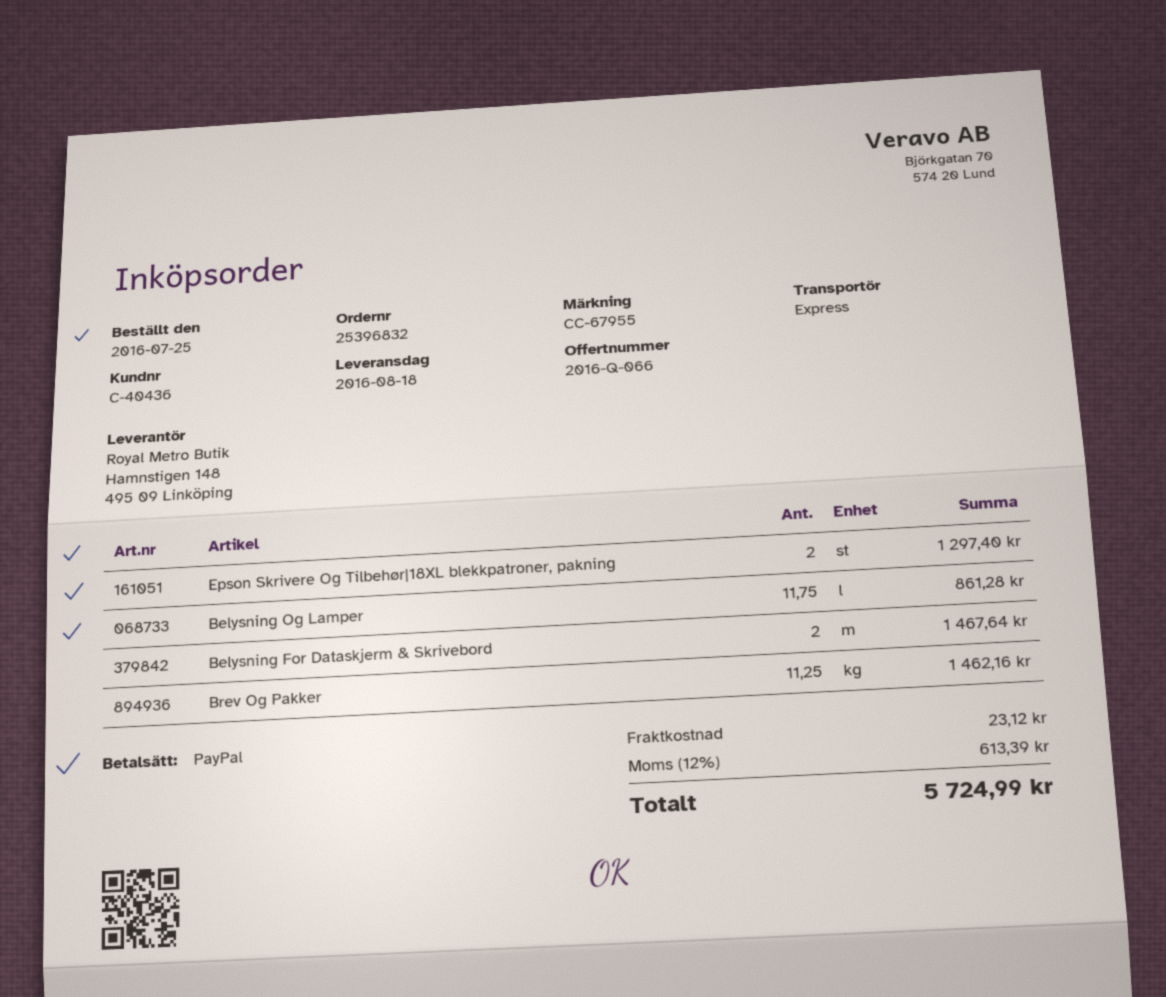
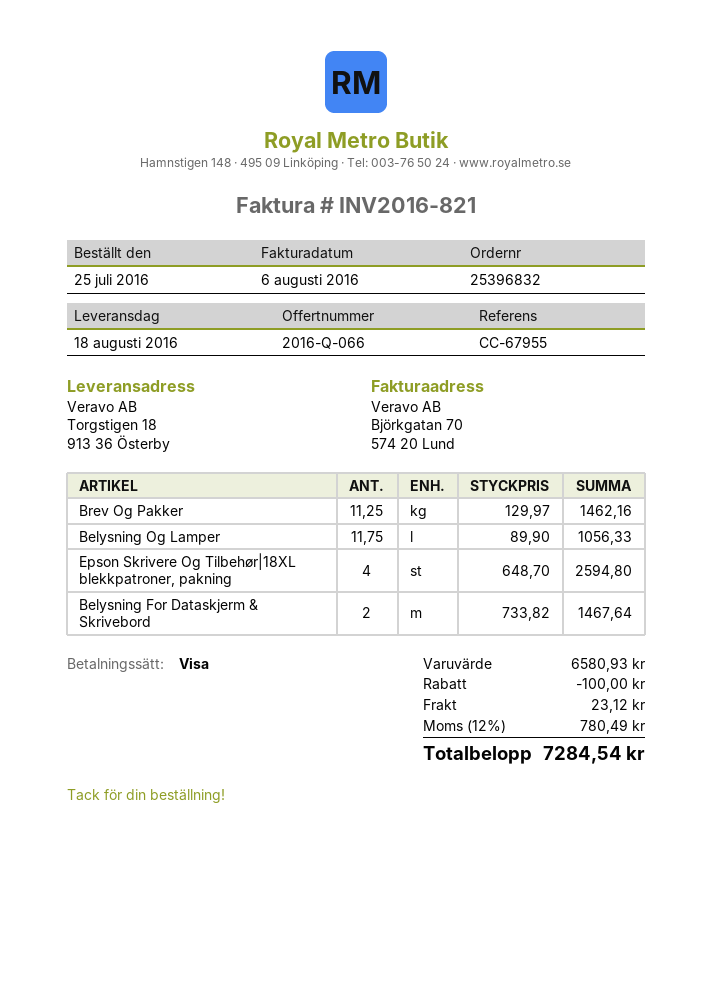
payment method: PayPal -> Visa
Epson Skrivere Og Tilbehør|18XL blekkpatroner, pakning: 2 for 1297.40 -> 4 for 2594.80
Belysning Og Lamper: 11.75 for 861.28 -> 11.75 for 1056.33
discount: none -> 100.00
tax: 12% = 613.39 -> 12% = 780.49
total: 5724.99 -> 7284.54

